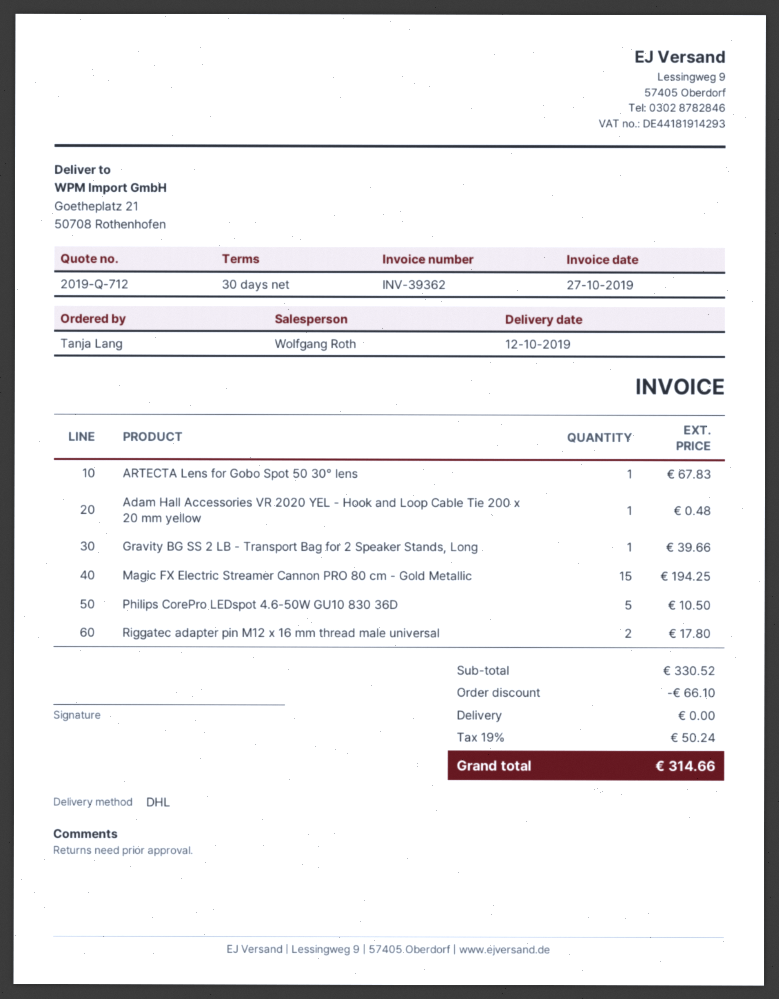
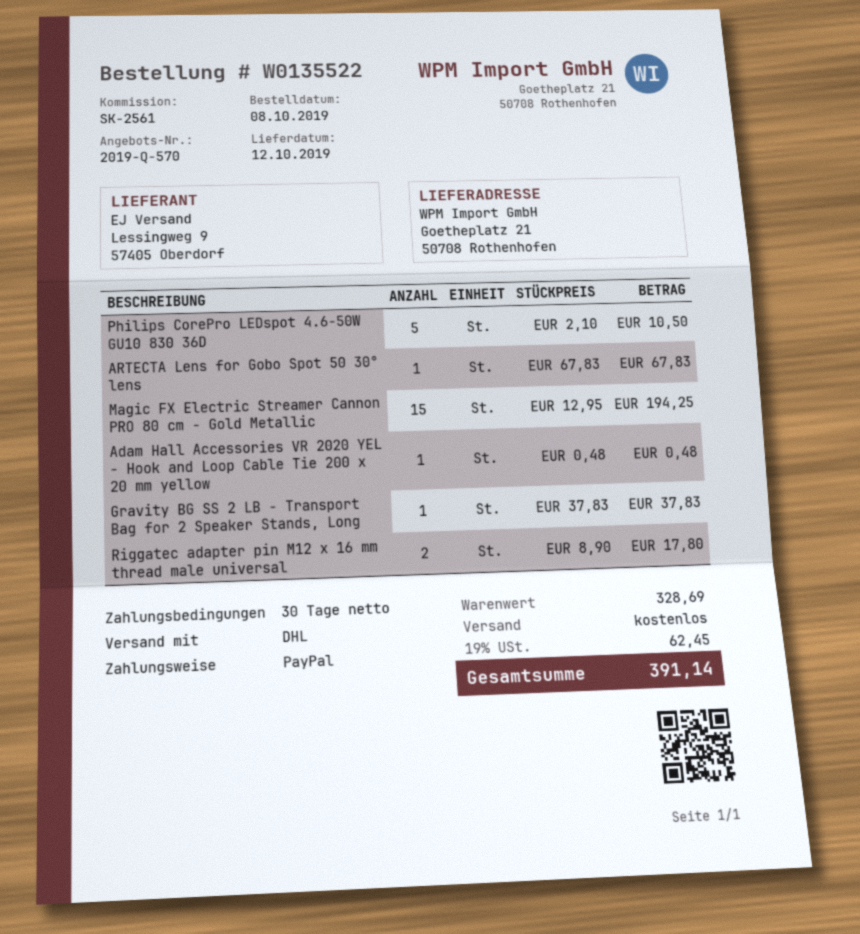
quote number: 2019-Q-712 -> 2019-Q-570
Gravity BG SS 2 LB - Transport Bag for 2 Speaker Stands, Long: 1 for 39.66 -> 1 for 37.83
subtotal: 330.52 -> 328.69
discount: 66.10 -> none
tax: 19% = 50.24 -> 19% = 62.45
total: 314.66 -> 391.14

